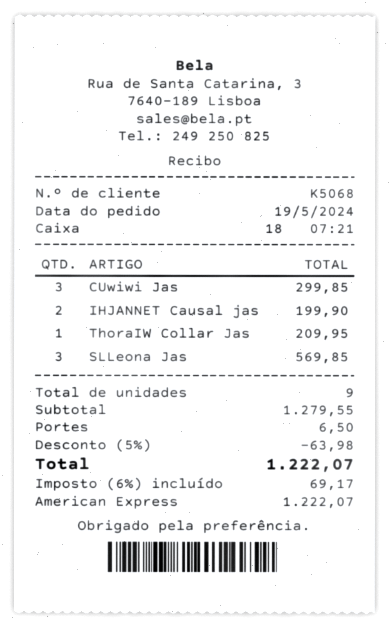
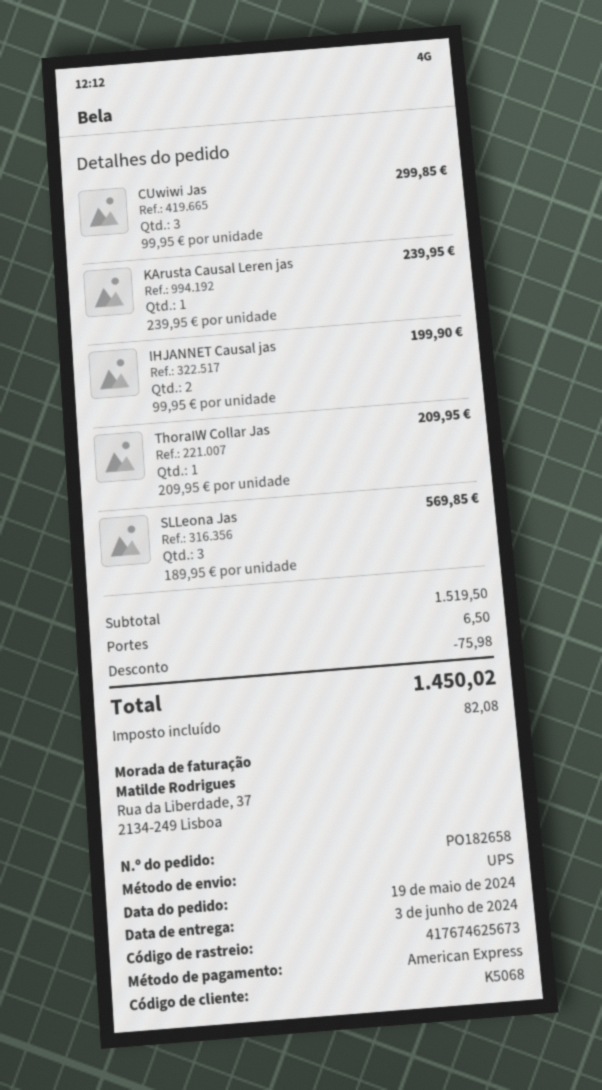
KArusta Causal Leren jas: none -> 1 for 239.95
subtotal: 1279.55 -> 1519.50
discount: 63.98 -> 75.98
tax: 69.17 -> 82.08
total: 1222.07 -> 1450.02

